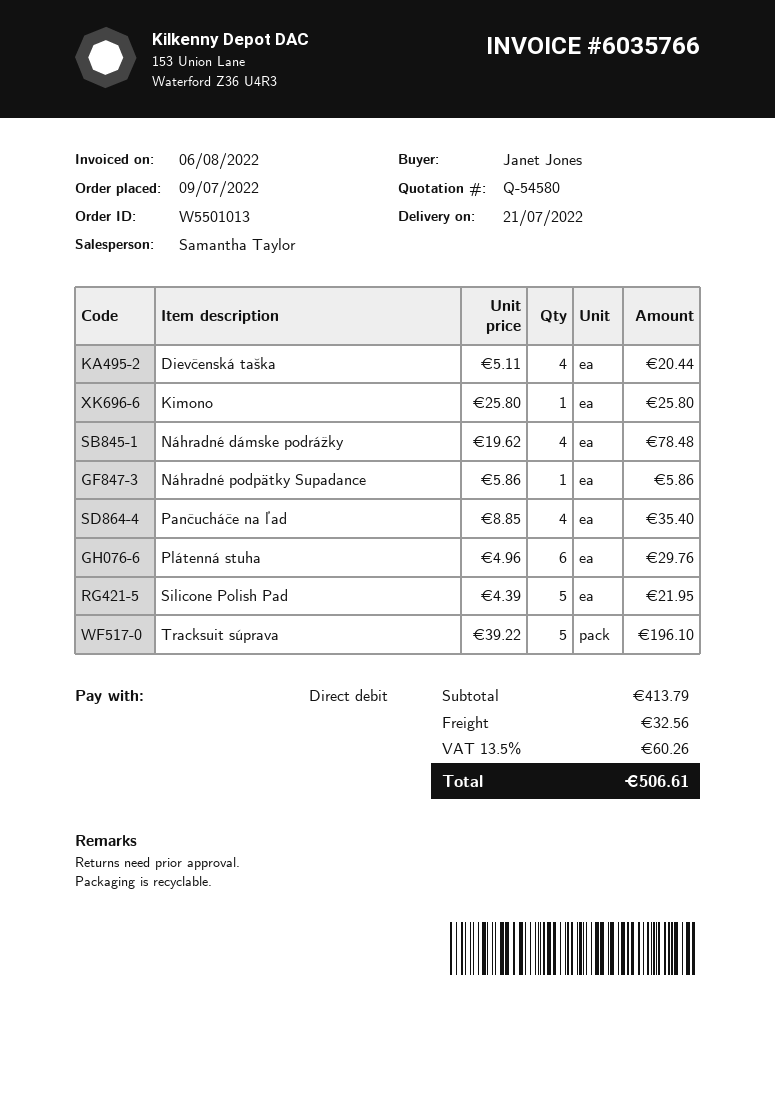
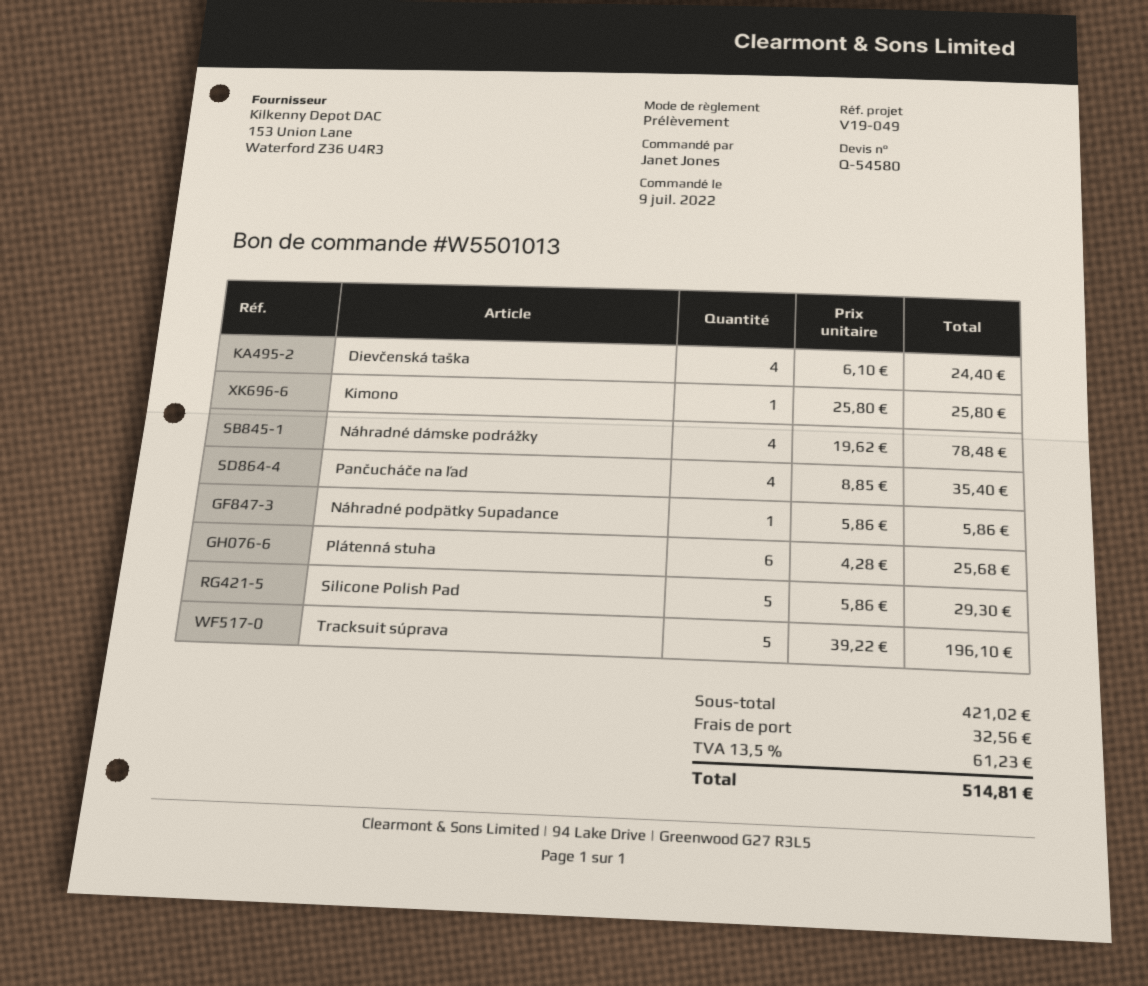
Dievčenská taška: 4 x 5.11 = 20.44 -> 4 x 6.10 = 24.40
Plátenná stuha: 6 x 4.96 = 29.76 -> 6 x 4.28 = 25.68
Silicone Polish Pad: 5 x 4.39 = 21.95 -> 5 x 5.86 = 29.30
subtotal: 413.79 -> 421.02
tax: 13.5% = 60.26 -> 13.5% = 61.23
total: 506.61 -> 514.81

